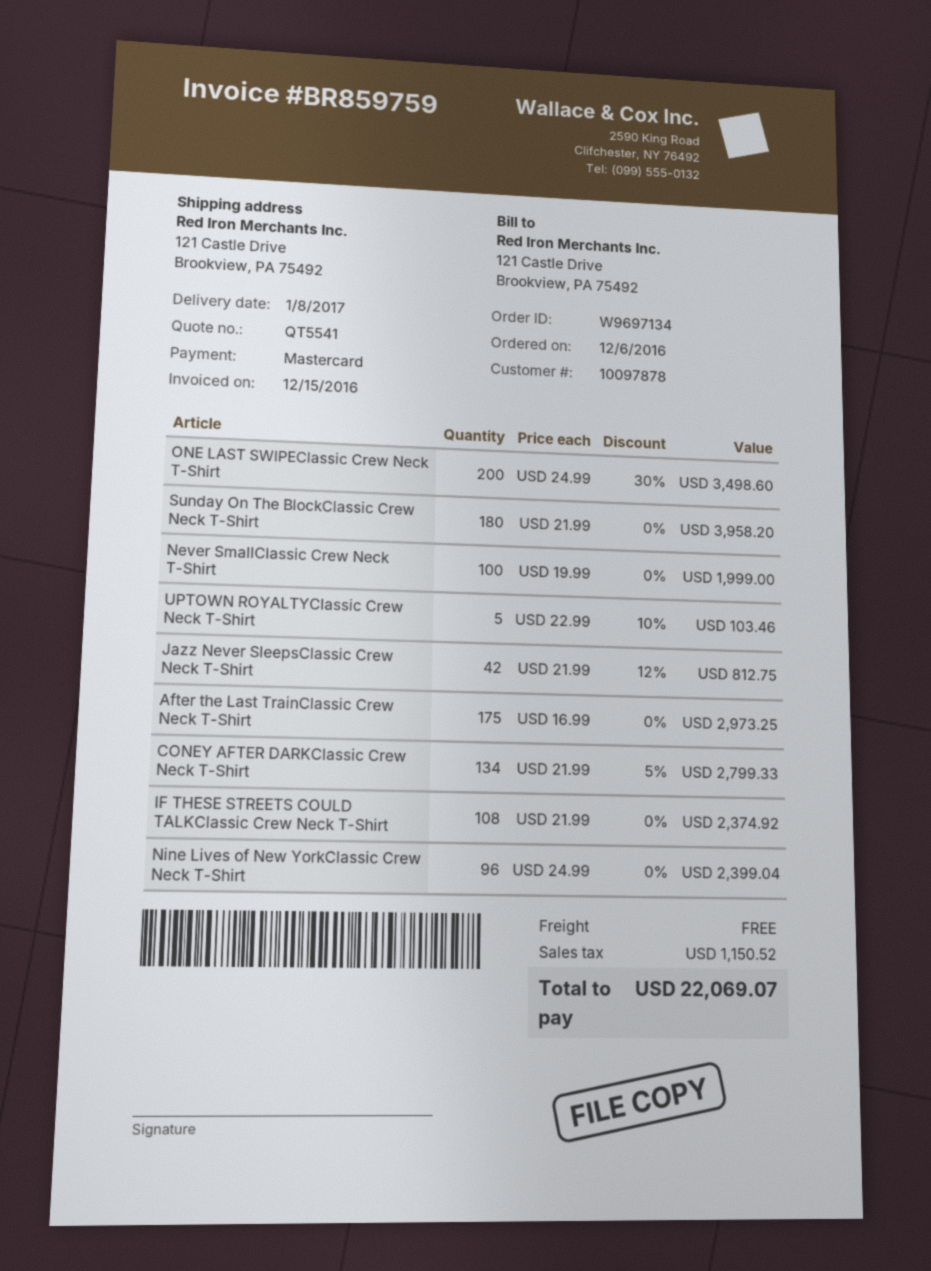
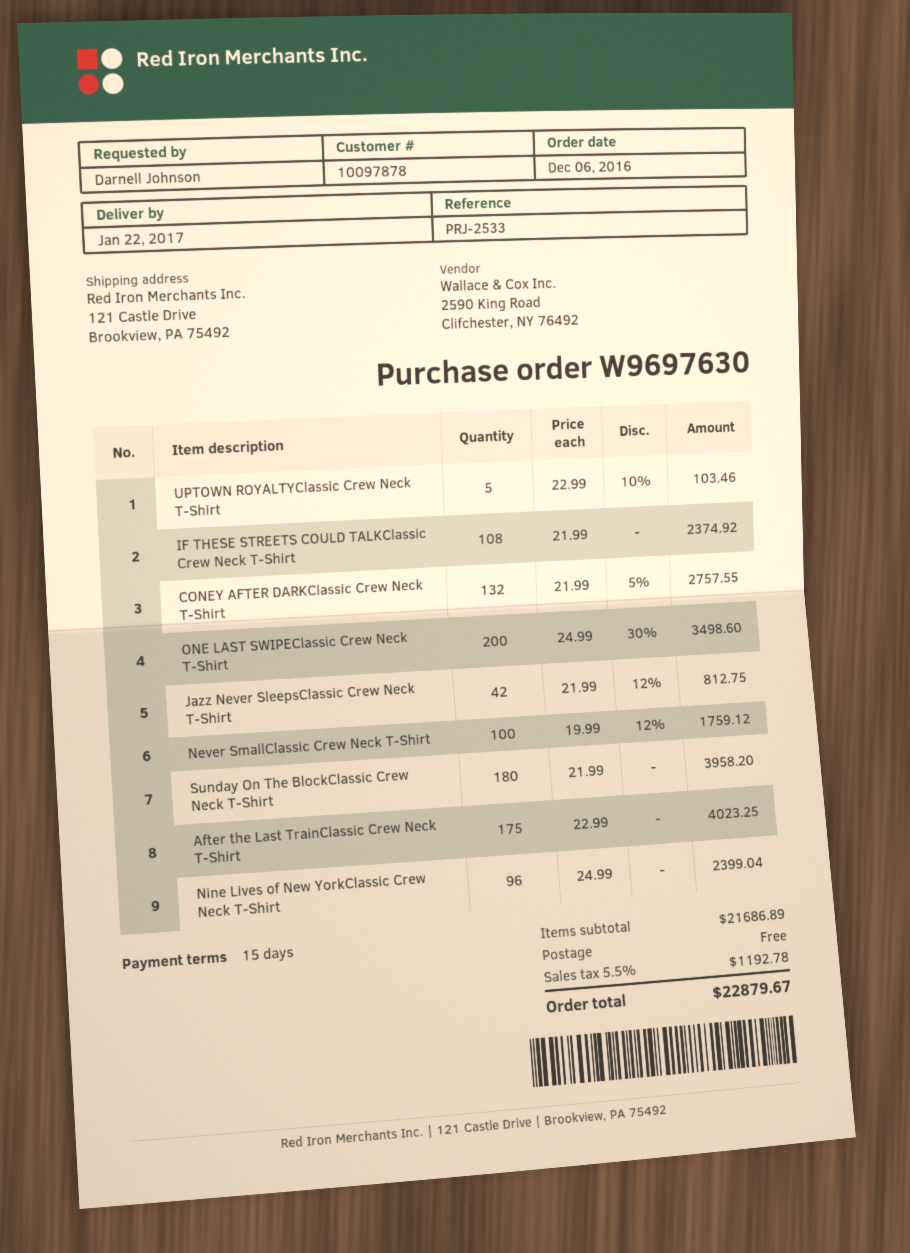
order number: W9697134 -> W9697630
delivery date: 2017-01-08 -> 2017-01-22
Never SmallClassic Crew Neck T-Shirt: 100 x 19.99 = 1999.00 -> 100 x 19.99 - 12% = 1759.12
After the Last TrainClassic Crew Neck T-Shirt: 175 x 16.99 = 2973.25 -> 175 x 22.99 = 4023.25
CONEY AFTER DARKClassic Crew Neck T-Shirt: 134 x 21.99 - 5% = 2799.33 -> 132 x 21.99 - 5% = 2757.55
tax: 1150.52 -> 1192.78
total: 22069.07 -> 22879.67

